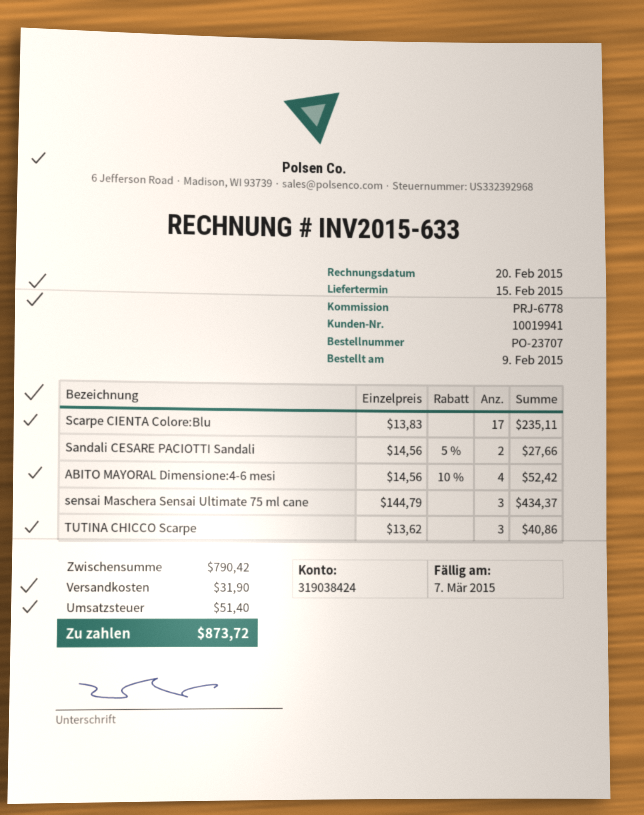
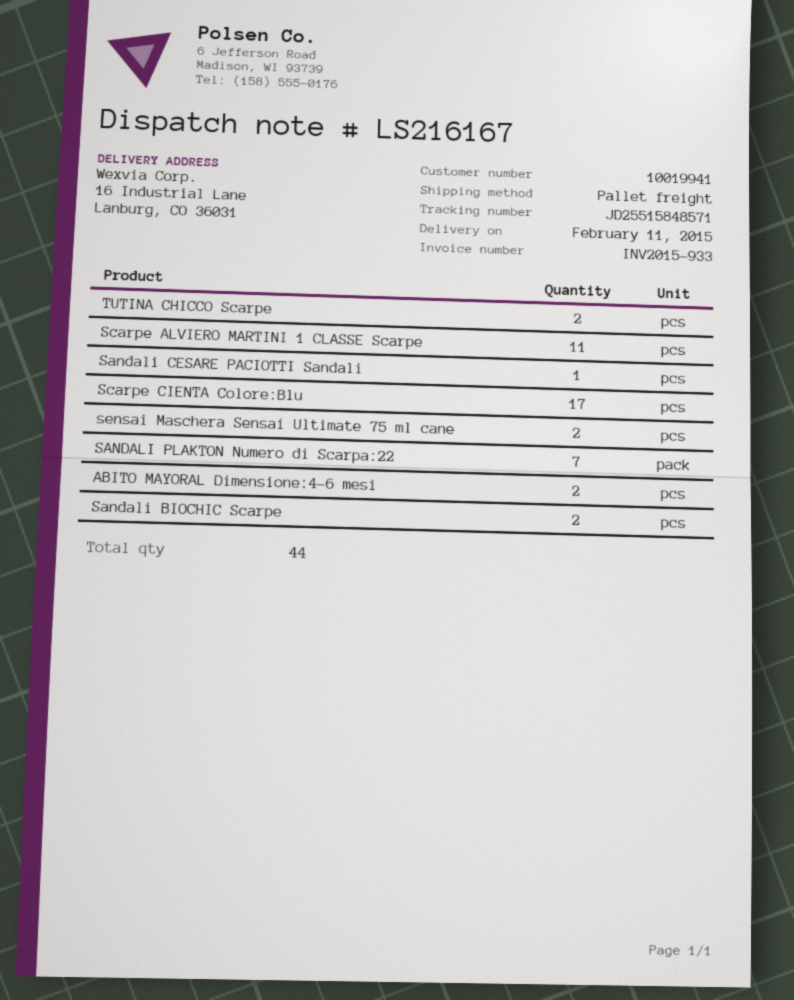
delivery date: 2015-02-15 -> 2015-02-11
invoice number: INV2015-633 -> INV2015-933
Sandali CESARE PACIOTTI Sandali: 2 -> 1
ABITO MAYORAL Dimensione:4-6 mesi: 4 -> 2
sensai Maschera Sensai Ultimate 75 ml cane: 3 -> 2
TUTINA CHICCO Scarpe: 3 -> 2
Scarpe ALVIERO MARTINI 1 CLASSE Scarpe: none -> 11
SANDALI PLAKTON Numero di Scarpa:22: none -> 7
Sandali BIOCHIC Scarpe: none -> 2

